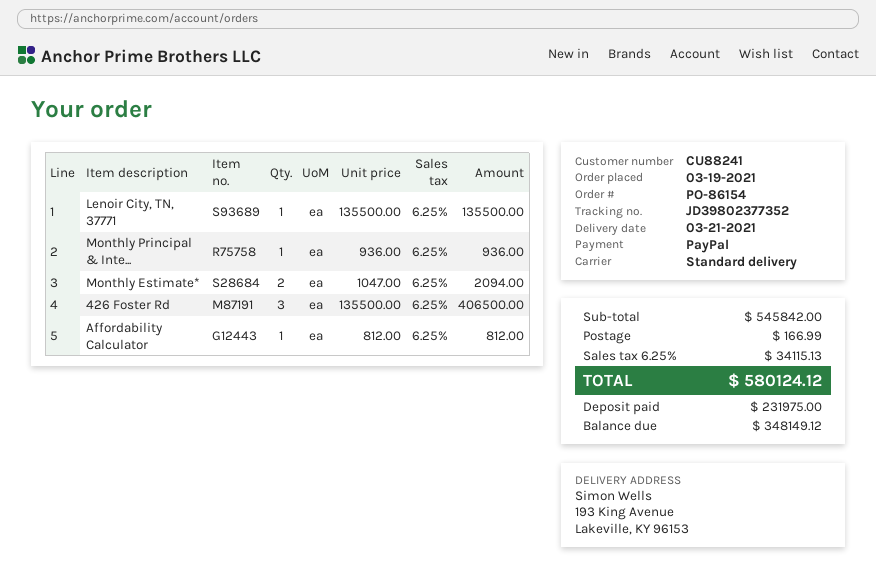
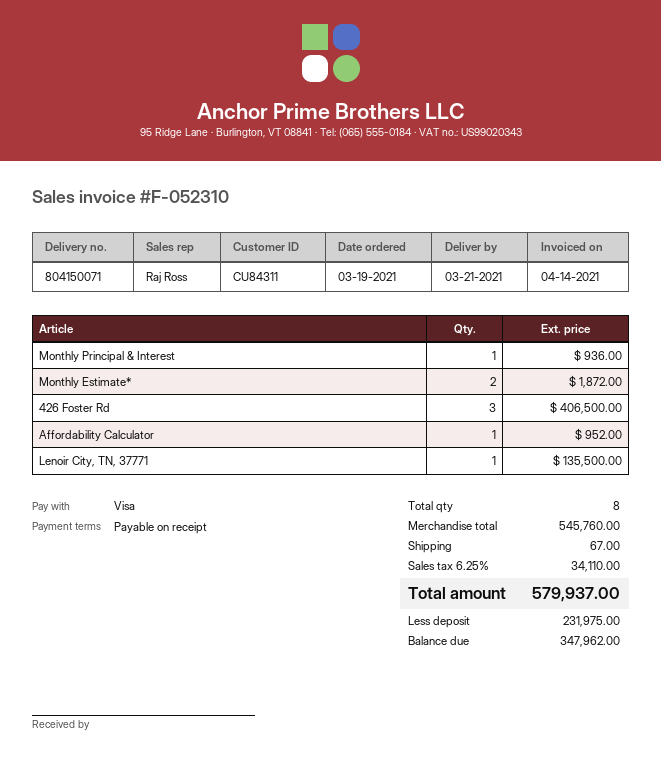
customer number: CU88241 -> CU84311
payment method: PayPal -> Visa
Monthly Estimate*: 2 for 2094.00 -> 2 for 1872.00
Affordability Calculator: 1 for 812.00 -> 1 for 952.00
subtotal: 545842.00 -> 545760.00
shipping: 166.99 -> 67.00
tax: 6.25% = 34115.13 -> 6.25% = 34110.00
total: 580124.12 -> 579937.00
balance: 348149.12 -> 347962.00

